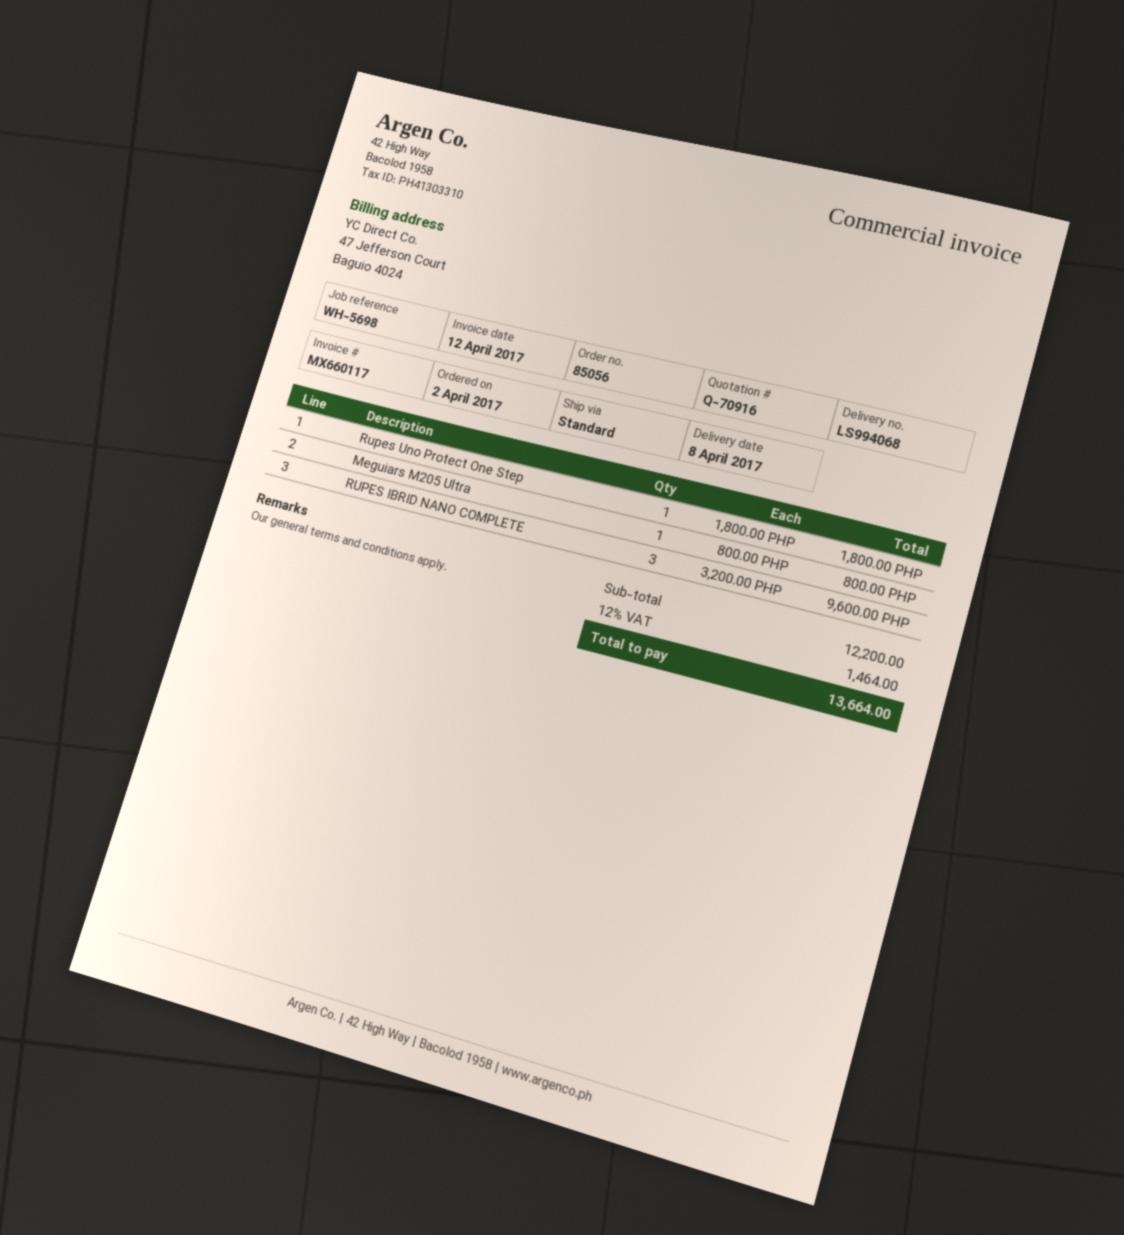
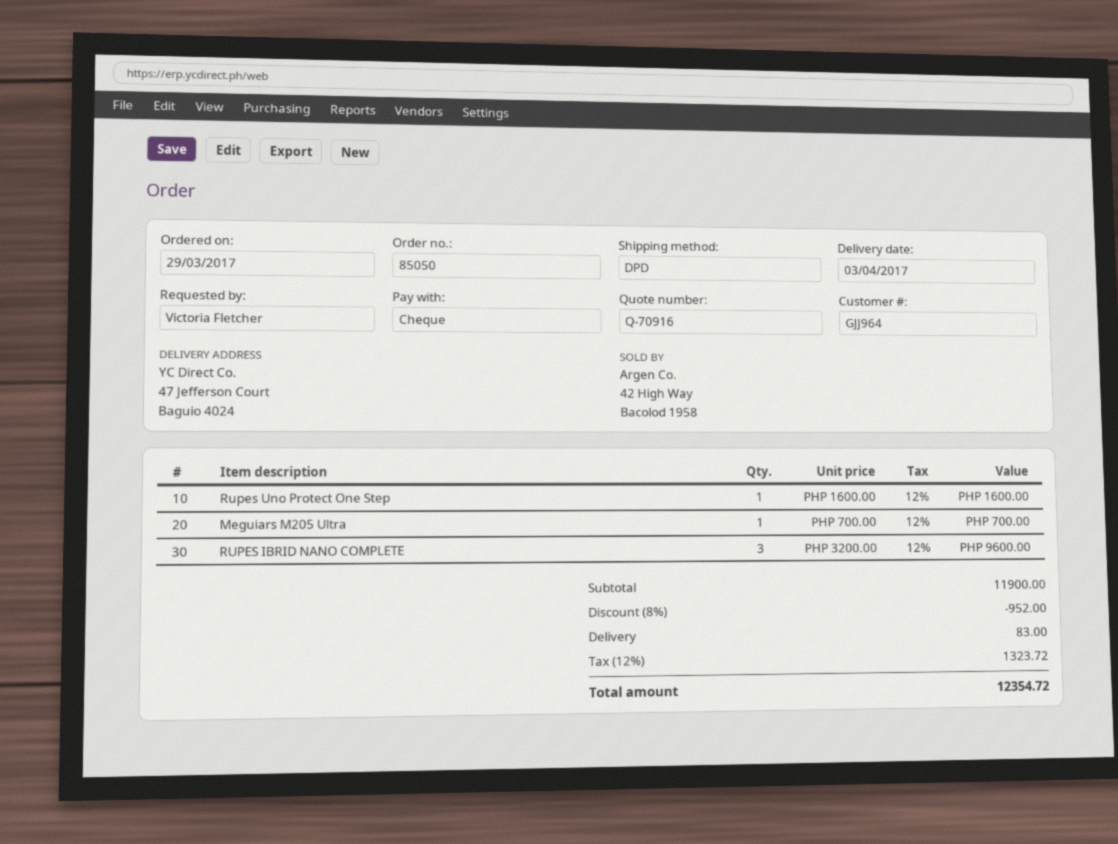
order number: 85056 -> 85050
order date: 2017-04-02 -> 2017-03-29
delivery date: 2017-04-08 -> 2017-04-03
shipping method: standard -> DPD
Rupes Uno Protect One Step: 1 x 1800.00 = 1800.00 -> 1 x 1600.00 = 1600.00
Meguiars M205 Ultra: 1 x 800.00 = 800.00 -> 1 x 700.00 = 700.00
subtotal: 12200.00 -> 11900.00
discount: none -> 8% = 952.00
shipping: none -> 83.00
tax: 12% = 1464.00 -> 12% = 1323.72
total: 13664.00 -> 12354.72

